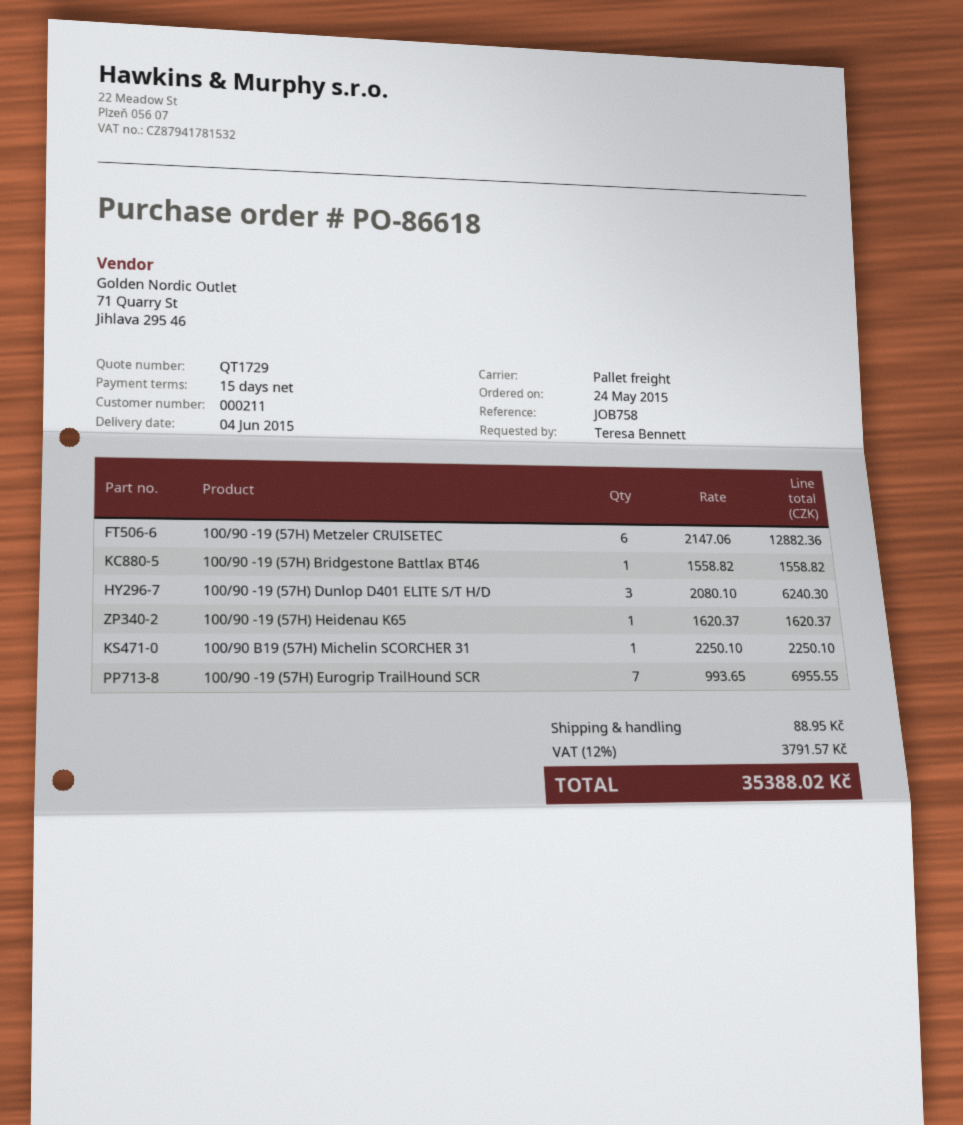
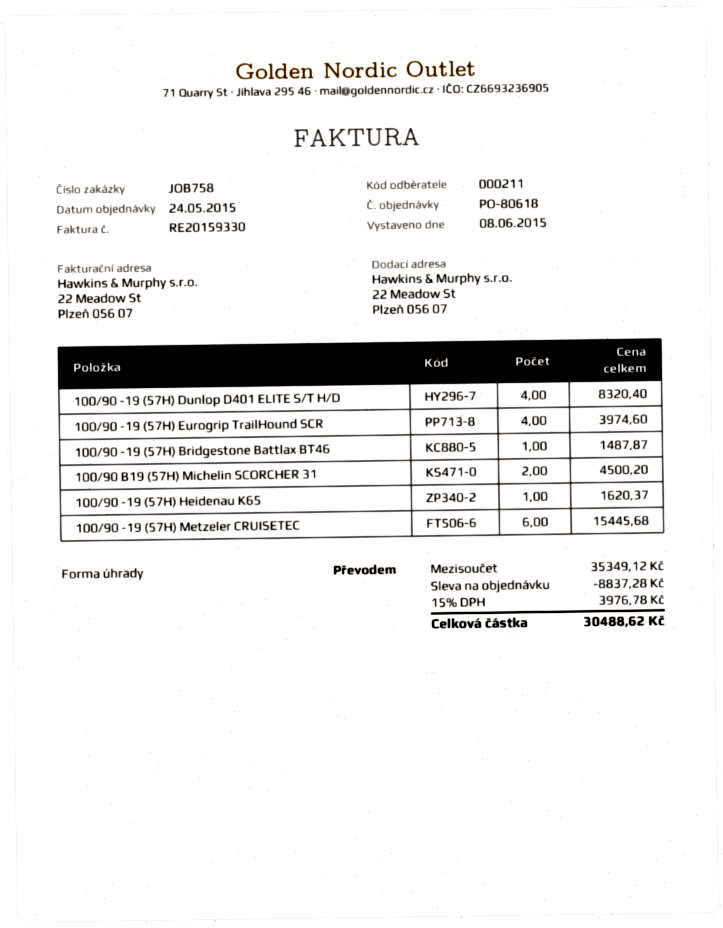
order number: PO-86618 -> PO-80618
100/90 -19 (57H) Metzeler CRUISETEC: 6 for 12882.36 -> 6 for 15445.68
100/90 -19 (57H) Bridgestone Battlax BT46: 1 for 1558.82 -> 1 for 1487.87
100/90 -19 (57H) Dunlop D401 ELITE S/T H/D: 3 for 6240.30 -> 4 for 8320.40
100/90 B19 (57H) Michelin SCORCHER 31: 1 for 2250.10 -> 2 for 4500.20
100/90 -19 (57H) Eurogrip TrailHound SCR: 7 for 6955.55 -> 4 for 3974.60
discount: none -> 8837.28
shipping: 88.95 -> none
tax: 12% = 3791.57 -> 15% = 3976.78
total: 35388.02 -> 30488.62

